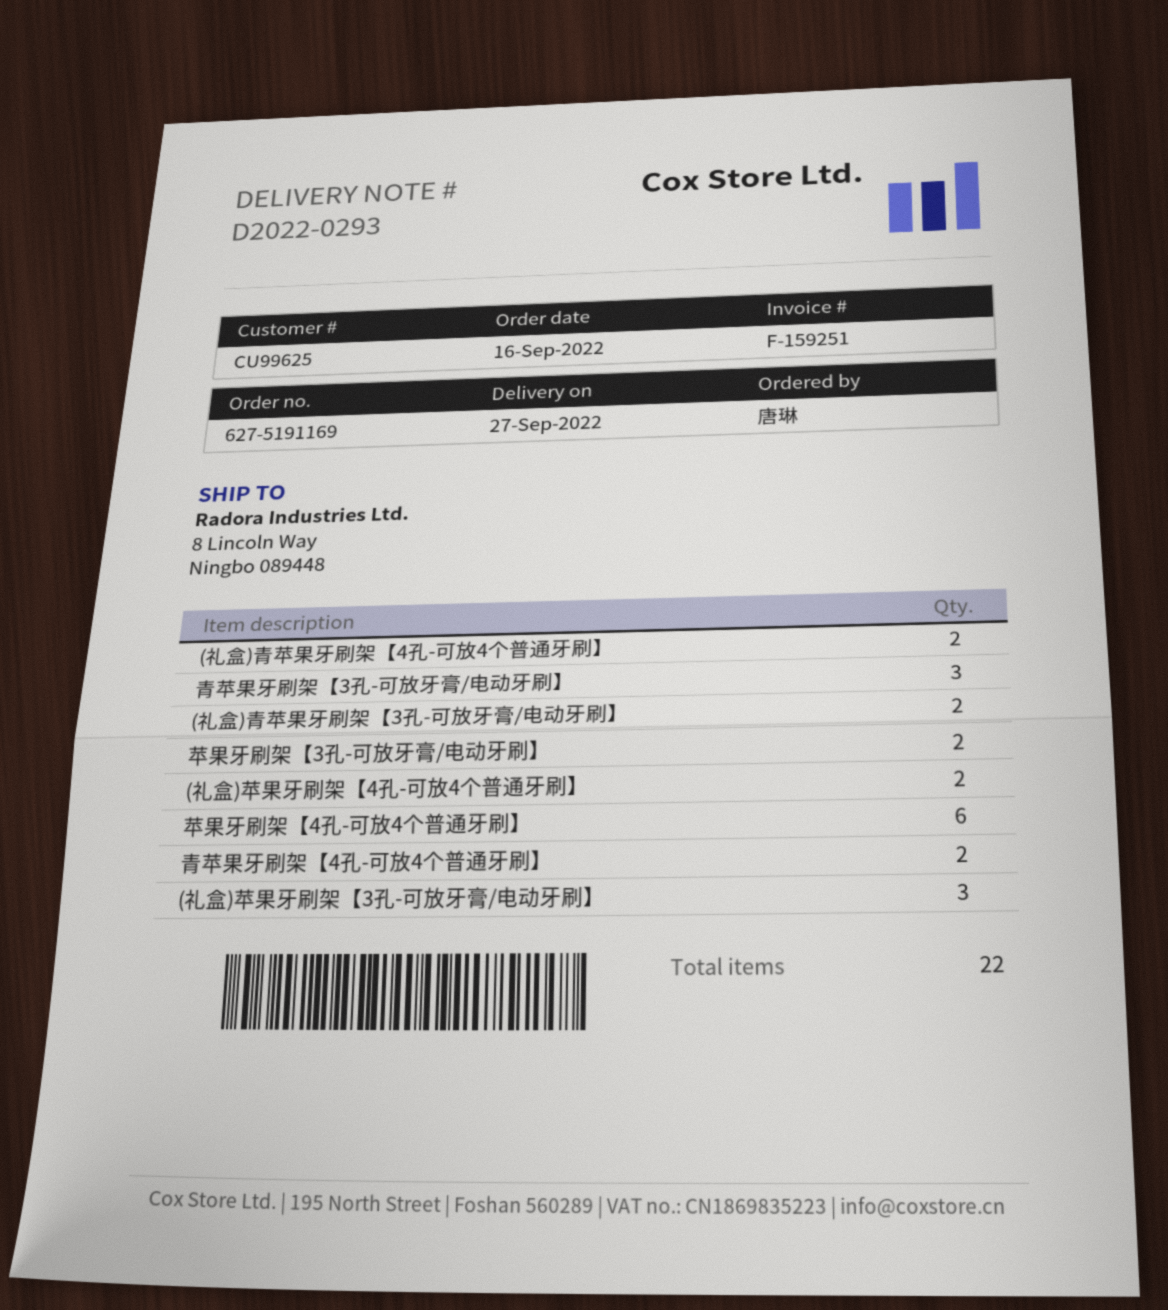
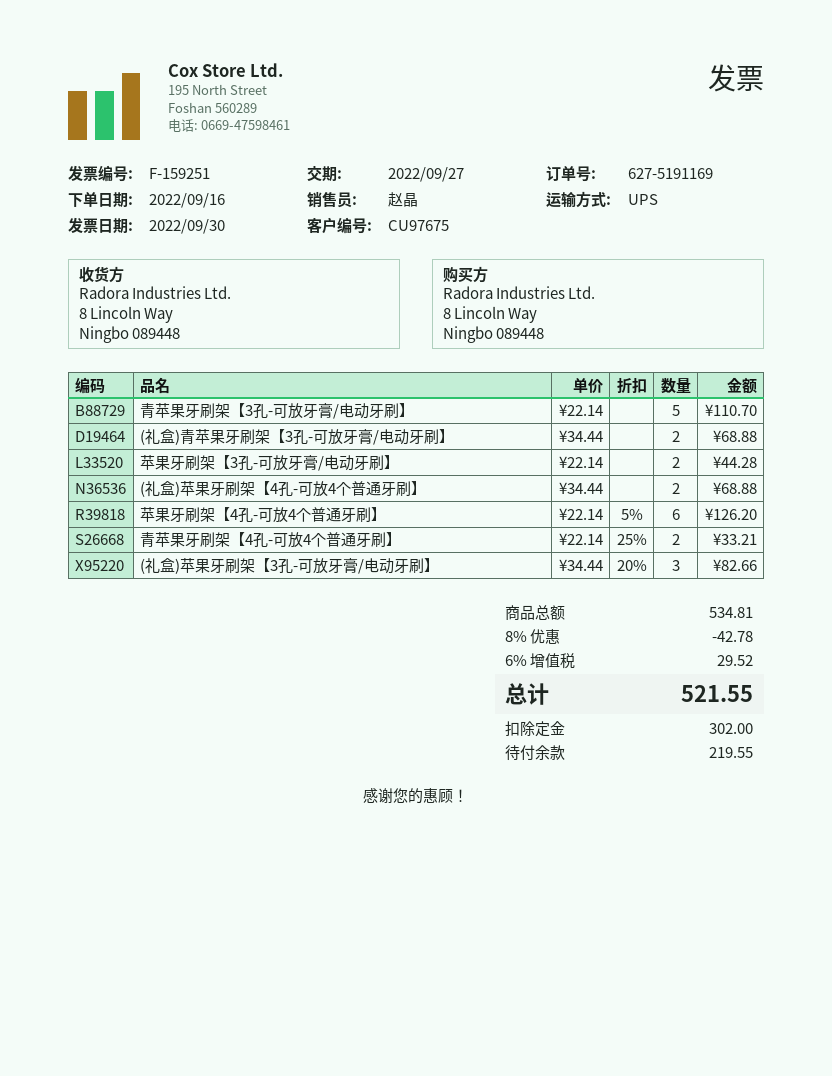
customer number: CU99625 -> CU97675
(礼盒)青苹果牙刷架【4孔-可放4个普通牙刷】: 2 -> none
青苹果牙刷架【3孔-可放牙膏/电动牙刷】: 3 -> 5

